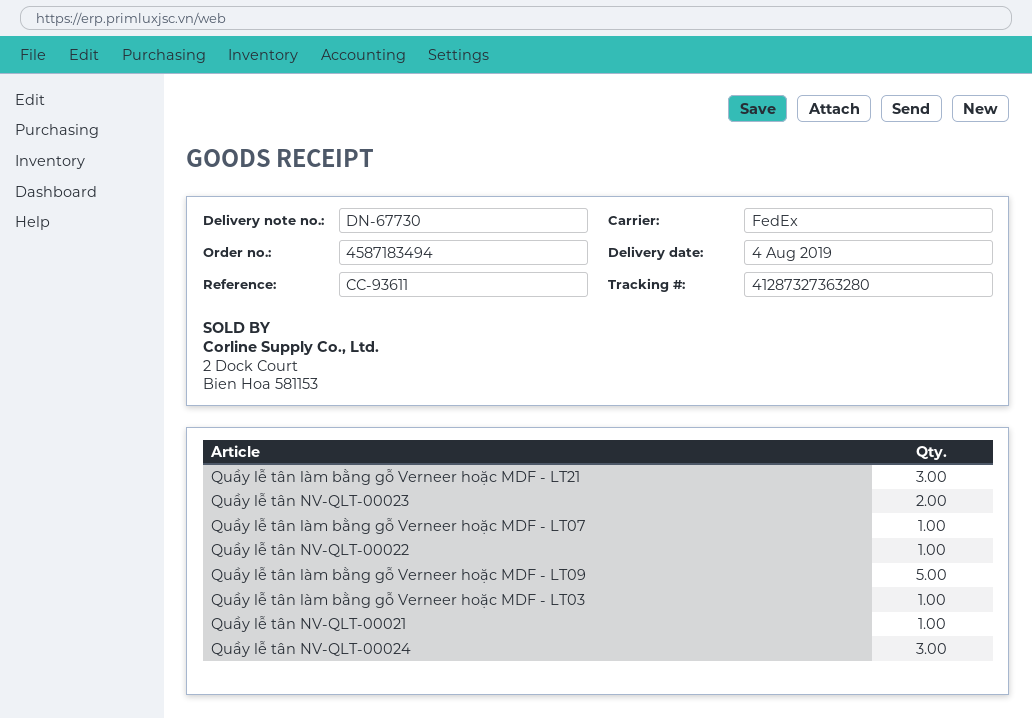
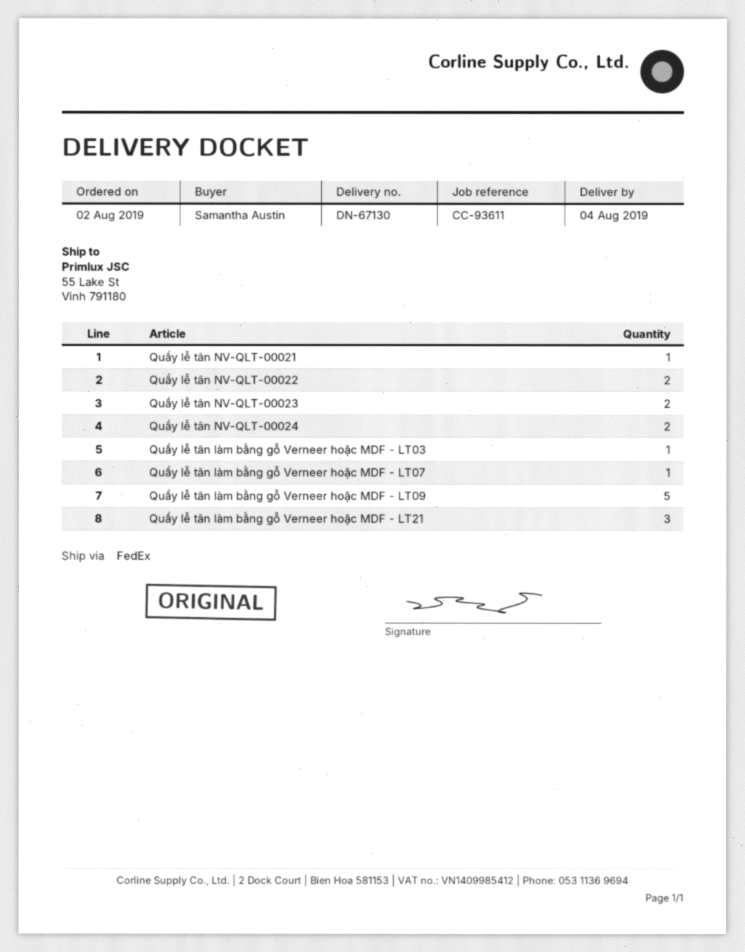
delivery note number: DN-67730 -> DN-67130
Quầy lễ tân NV-QLT-00022: 1 -> 2
Quầy lễ tân NV-QLT-00024: 3 -> 2

